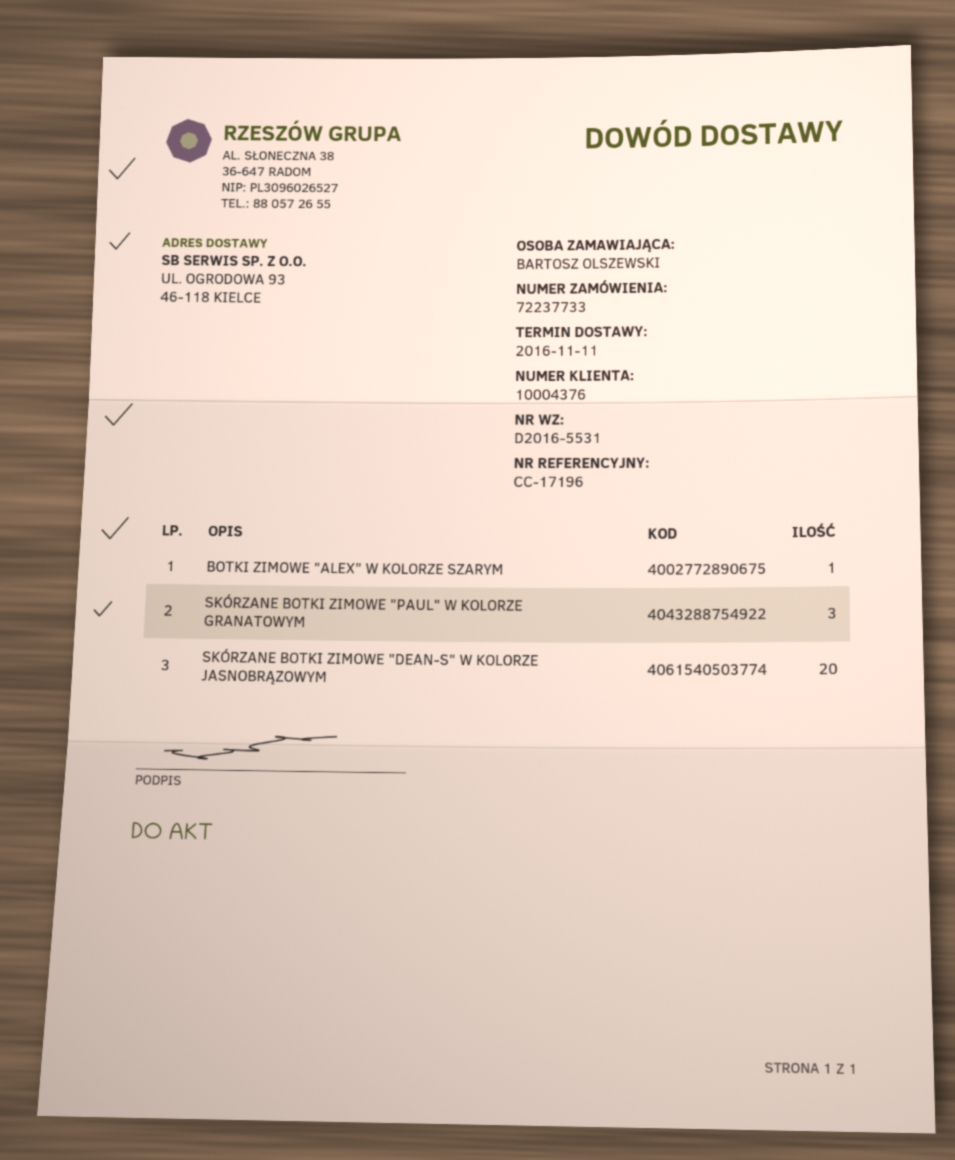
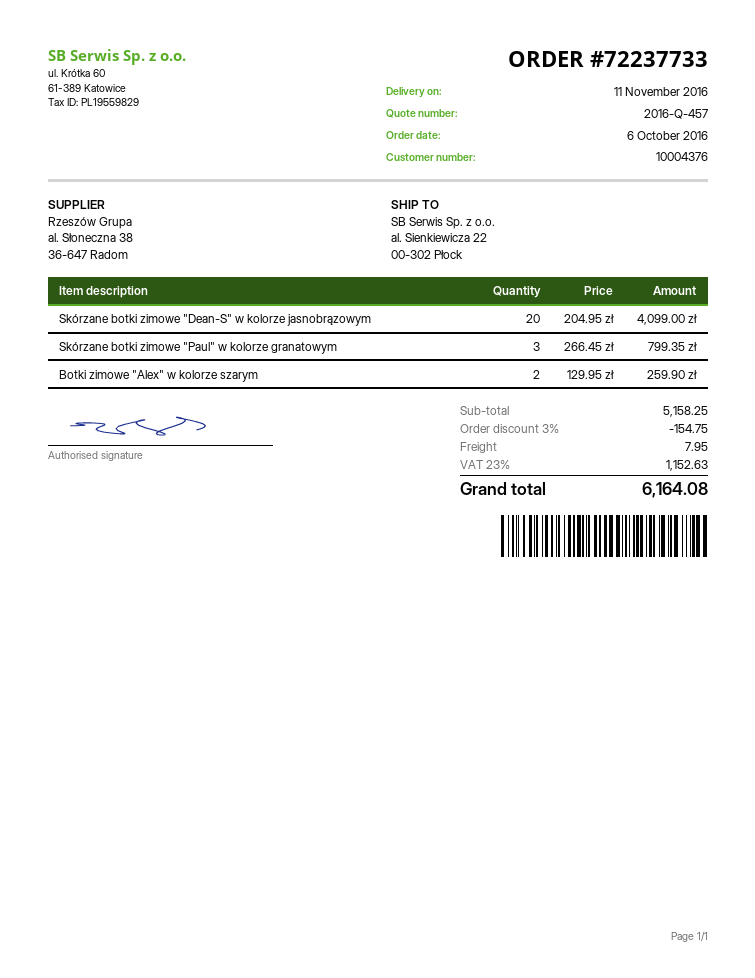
ship to: UL. OGRODOWA 93, 46-118 KIELCE -> al. Sienkiewicza 22, 00-302 Płock
BOTKI ZIMOWE "ALEX" W KOLORZE SZARYM: 1 -> 2

